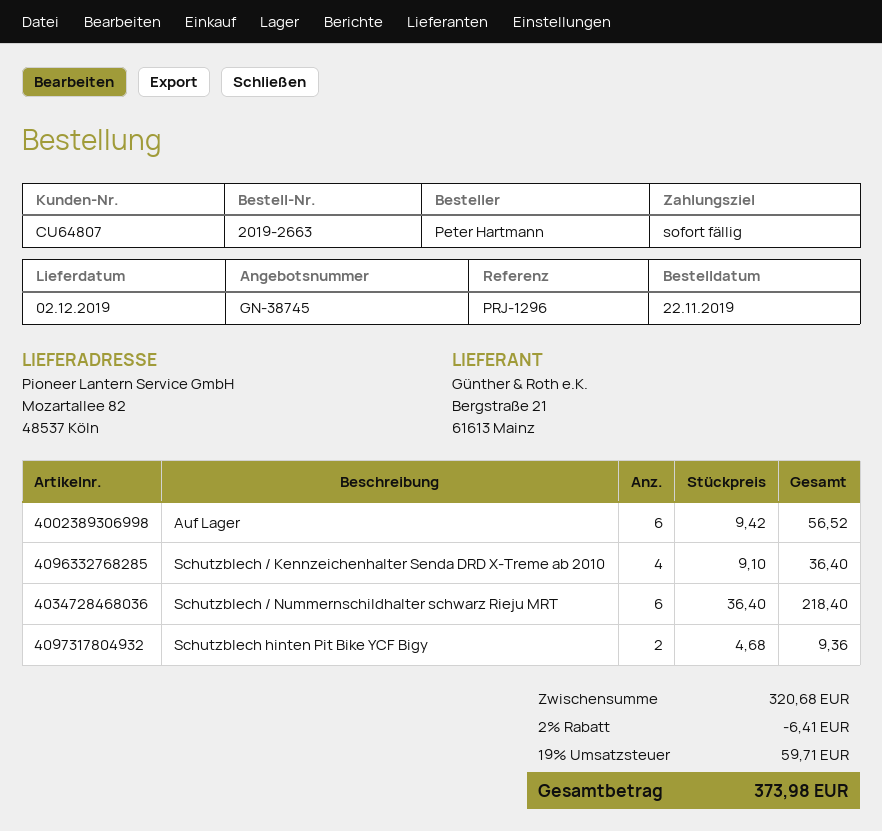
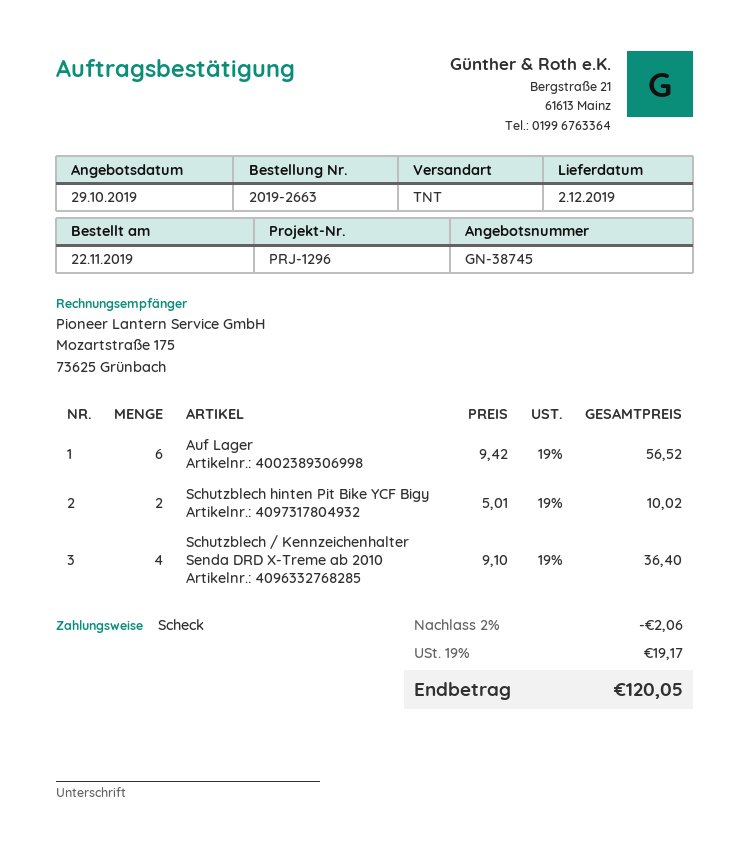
Schutzblech / Nummernschildhalter schwarz Rieju MRT: 6 x 36.40 = 218.40 -> none
Schutzblech hinten Pit Bike YCF Bigy: 2 x 4.68 = 9.36 -> 2 x 5.01 = 10.02
discount: 2% = 6.41 -> 2% = 2.06
tax: 19% = 59.71 -> 19% = 19.17
total: 373.98 -> 120.05

